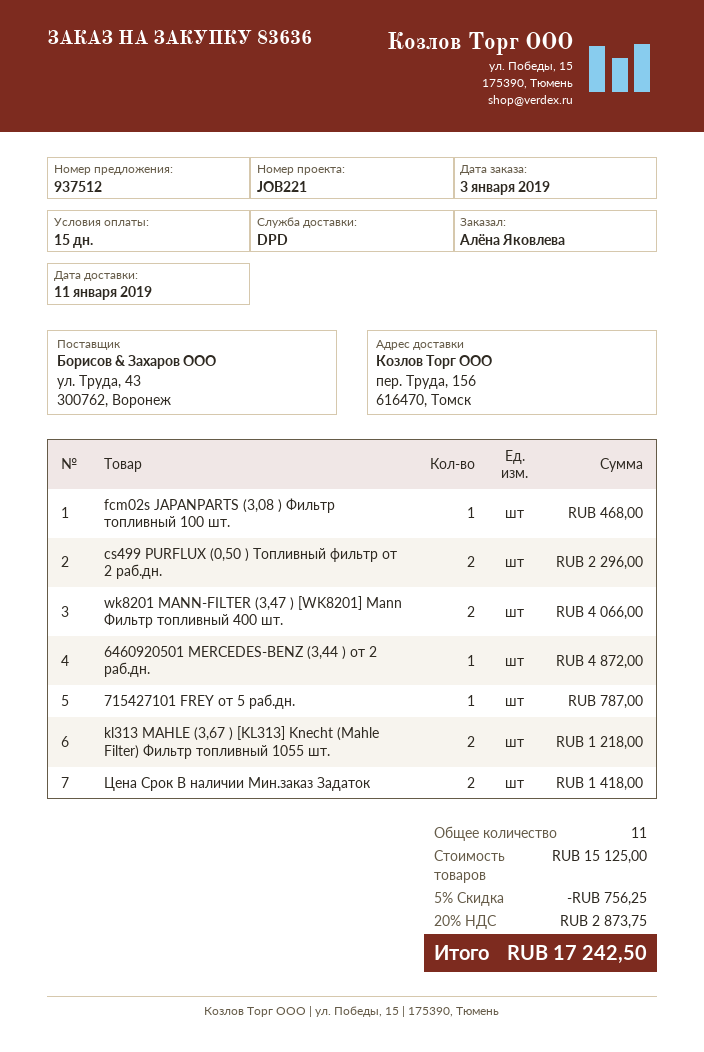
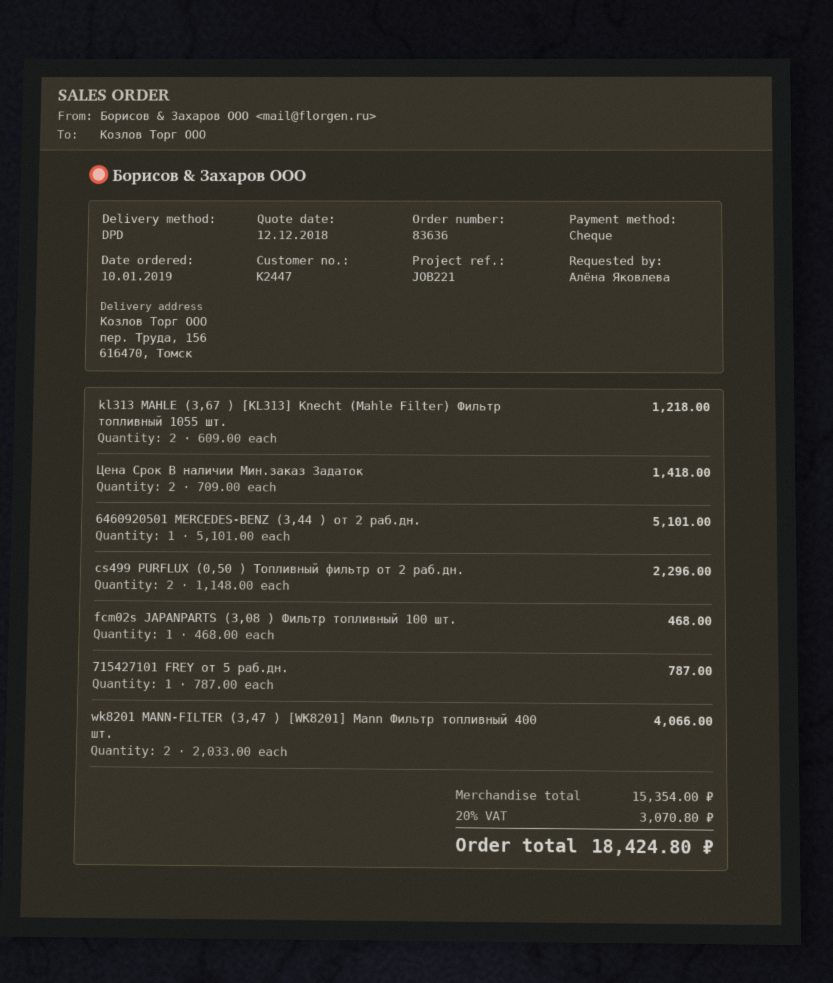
order date: 2019-01-03 -> 2019-01-10
6460920501 MERCEDES-BENZ (3,44 ) от 2 раб.дн.: 1 for 4872.00 -> 1 for 5101.00
subtotal: 15125.00 -> 15354.00
discount: 5% = 756.25 -> none
tax: 20% = 2873.75 -> 20% = 3070.80
total: 17242.50 -> 18424.80

